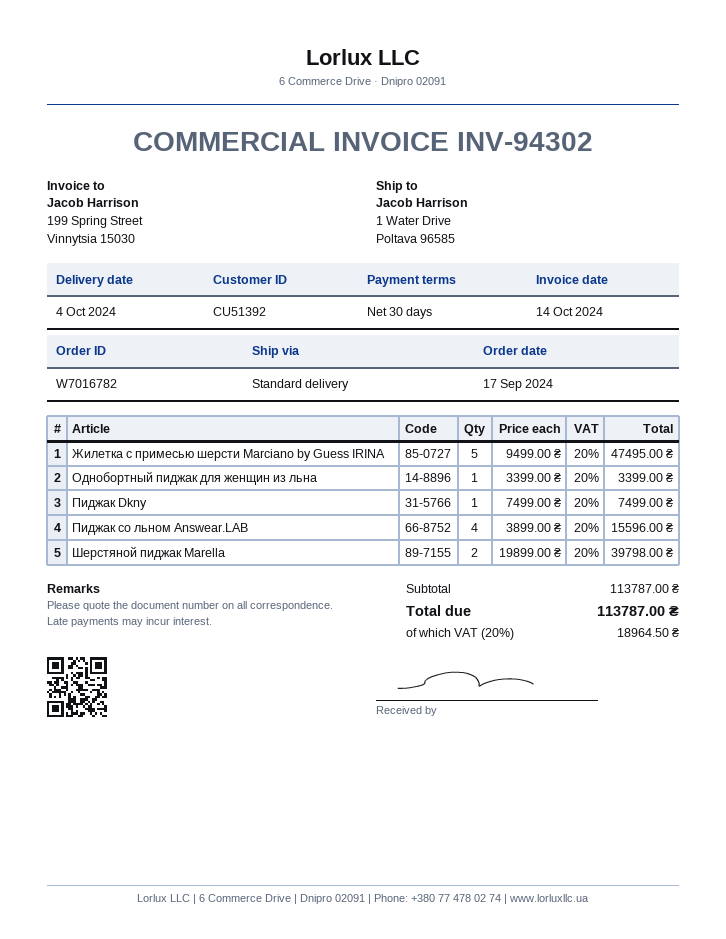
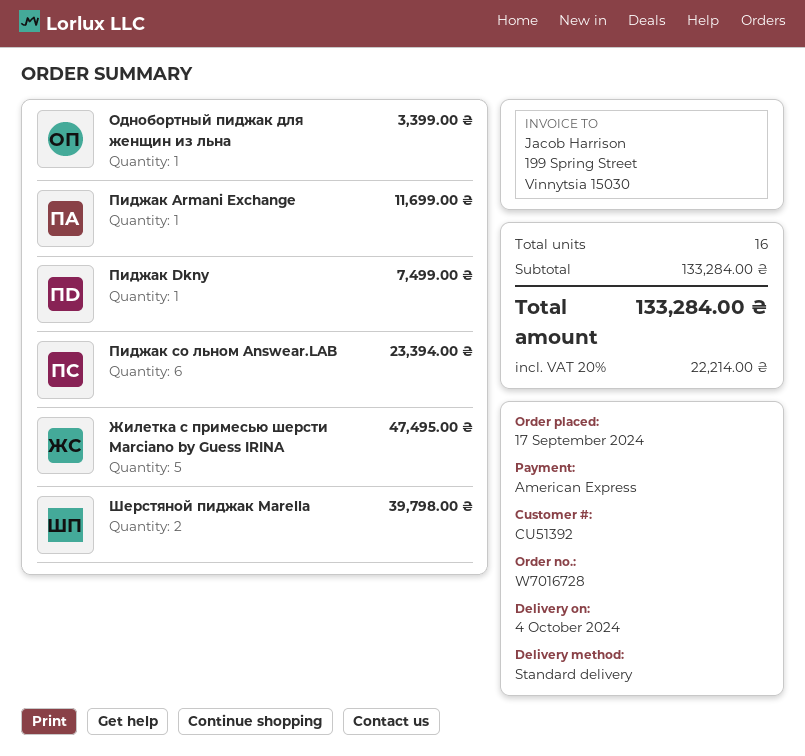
order number: W7016782 -> W7016728
Пиджак со льном Answear.LAB: 4 for 15596.00 -> 6 for 23394.00
Пиджак Armani Exchange: none -> 1 for 11699.00
subtotal: 113787.00 -> 133284.00
tax: 20% = 18964.50 -> 20% = 22214.00
total: 113787.00 -> 133284.00

